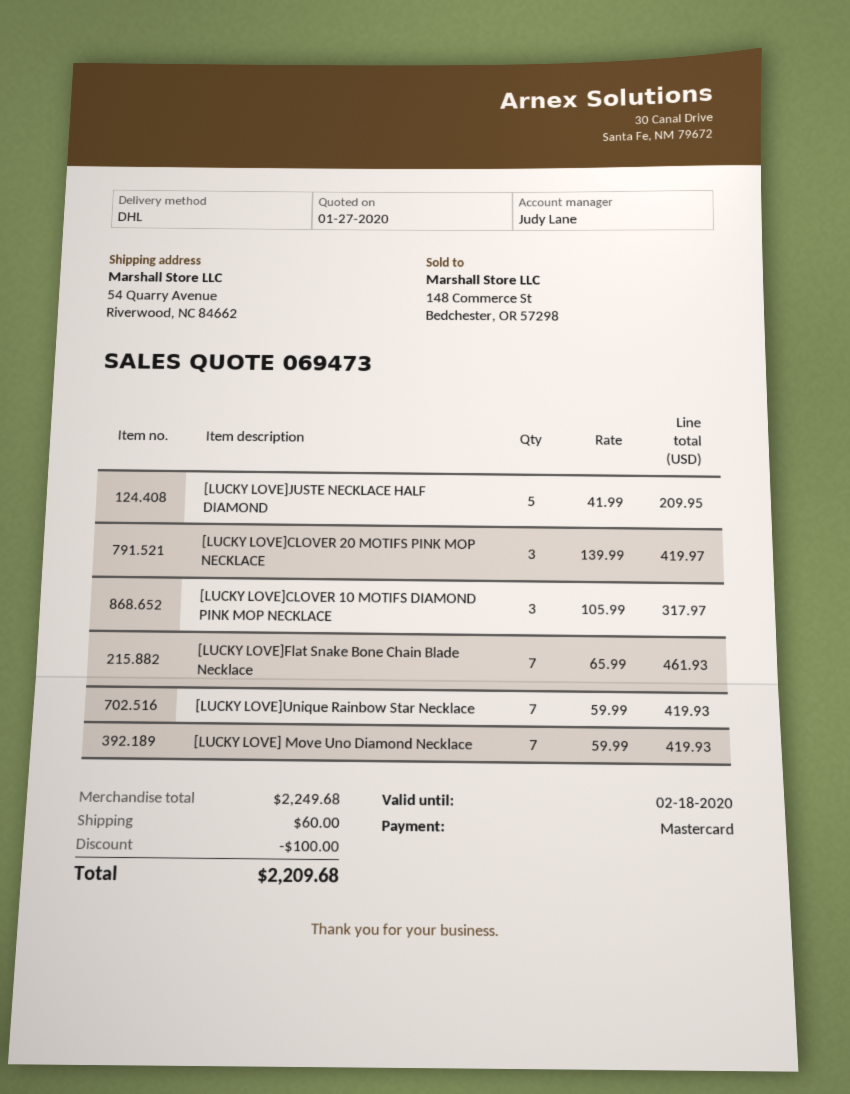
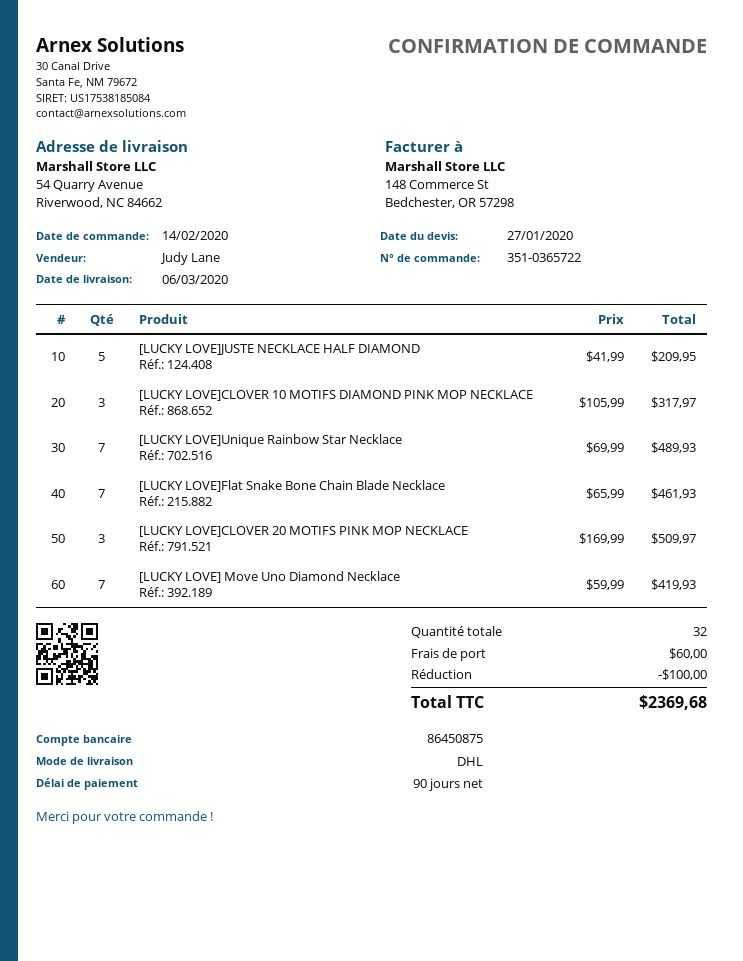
[LUCKY LOVE]CLOVER 20 MOTIFS PINK MOP NECKLACE: 3 x 139.99 = 419.97 -> 3 x 169.99 = 509.97
[LUCKY LOVE]Unique Rainbow Star Necklace: 7 x 59.99 = 419.93 -> 7 x 69.99 = 489.93
total: 2209.68 -> 2369.68

